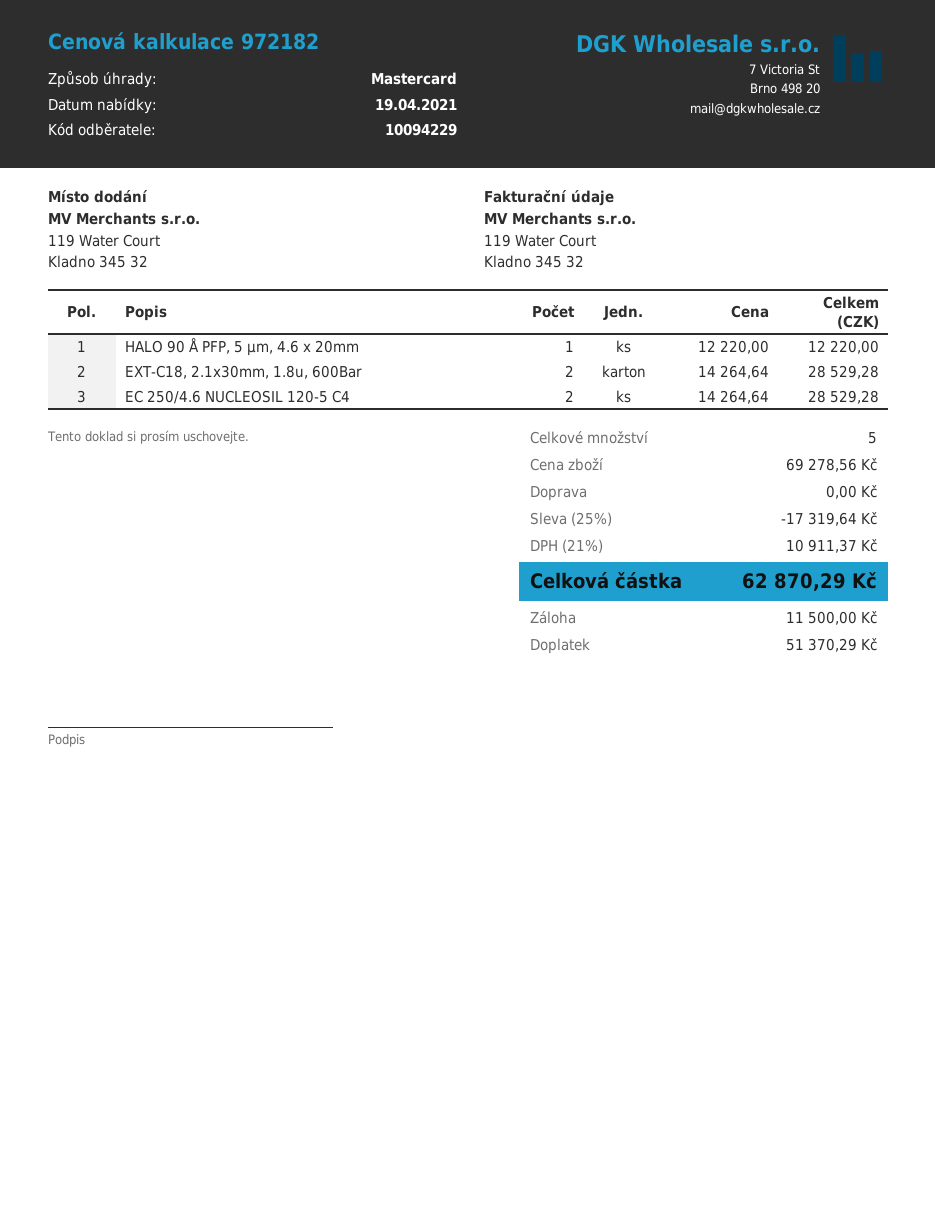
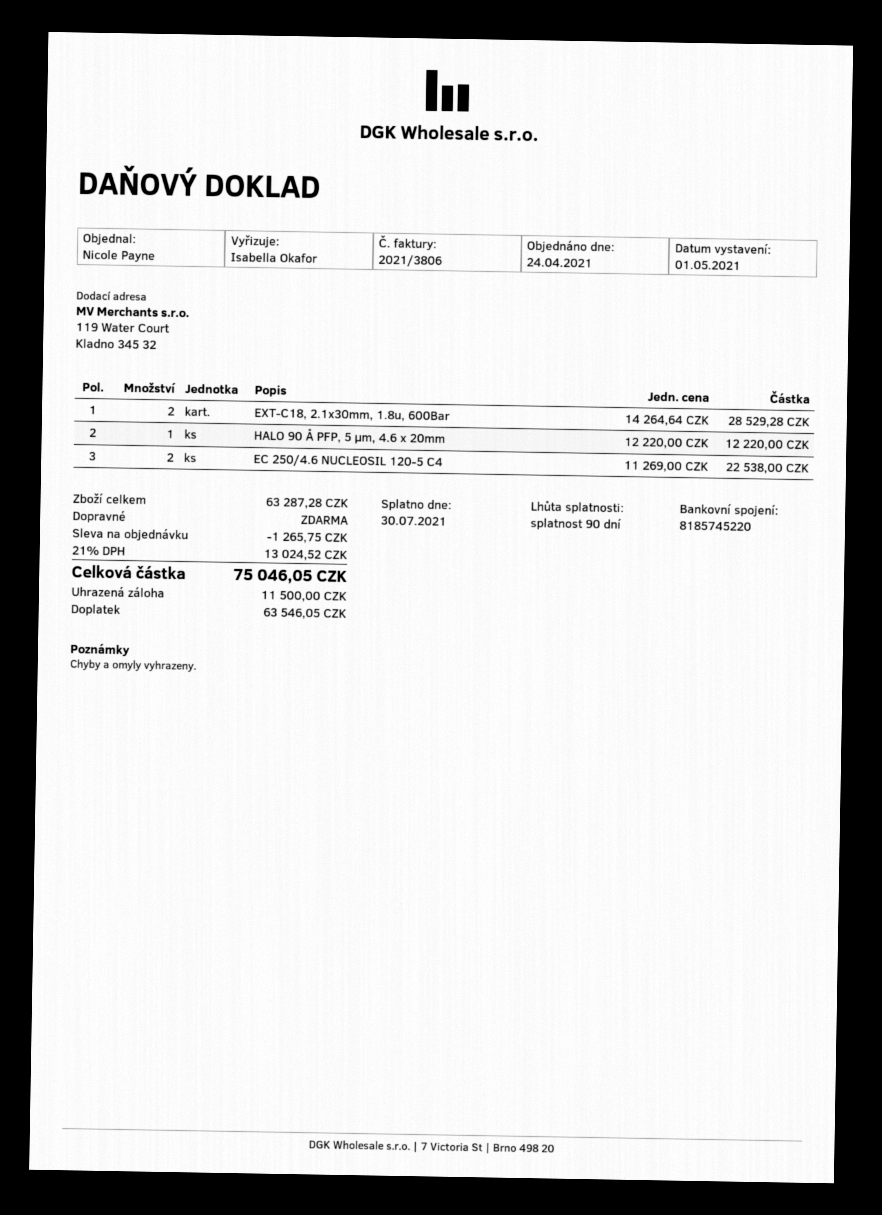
EC 250/4.6 NUCLEOSIL 120-5 C4: 2 x 14264.64 = 28529.28 -> 2 x 11269.00 = 22538.00
subtotal: 69278.56 -> 63287.28
discount: 17319.64 -> 1265.75
tax: 21% = 10911.37 -> 21% = 13024.52
total: 62870.29 -> 75046.05
balance: 51370.29 -> 63546.05

